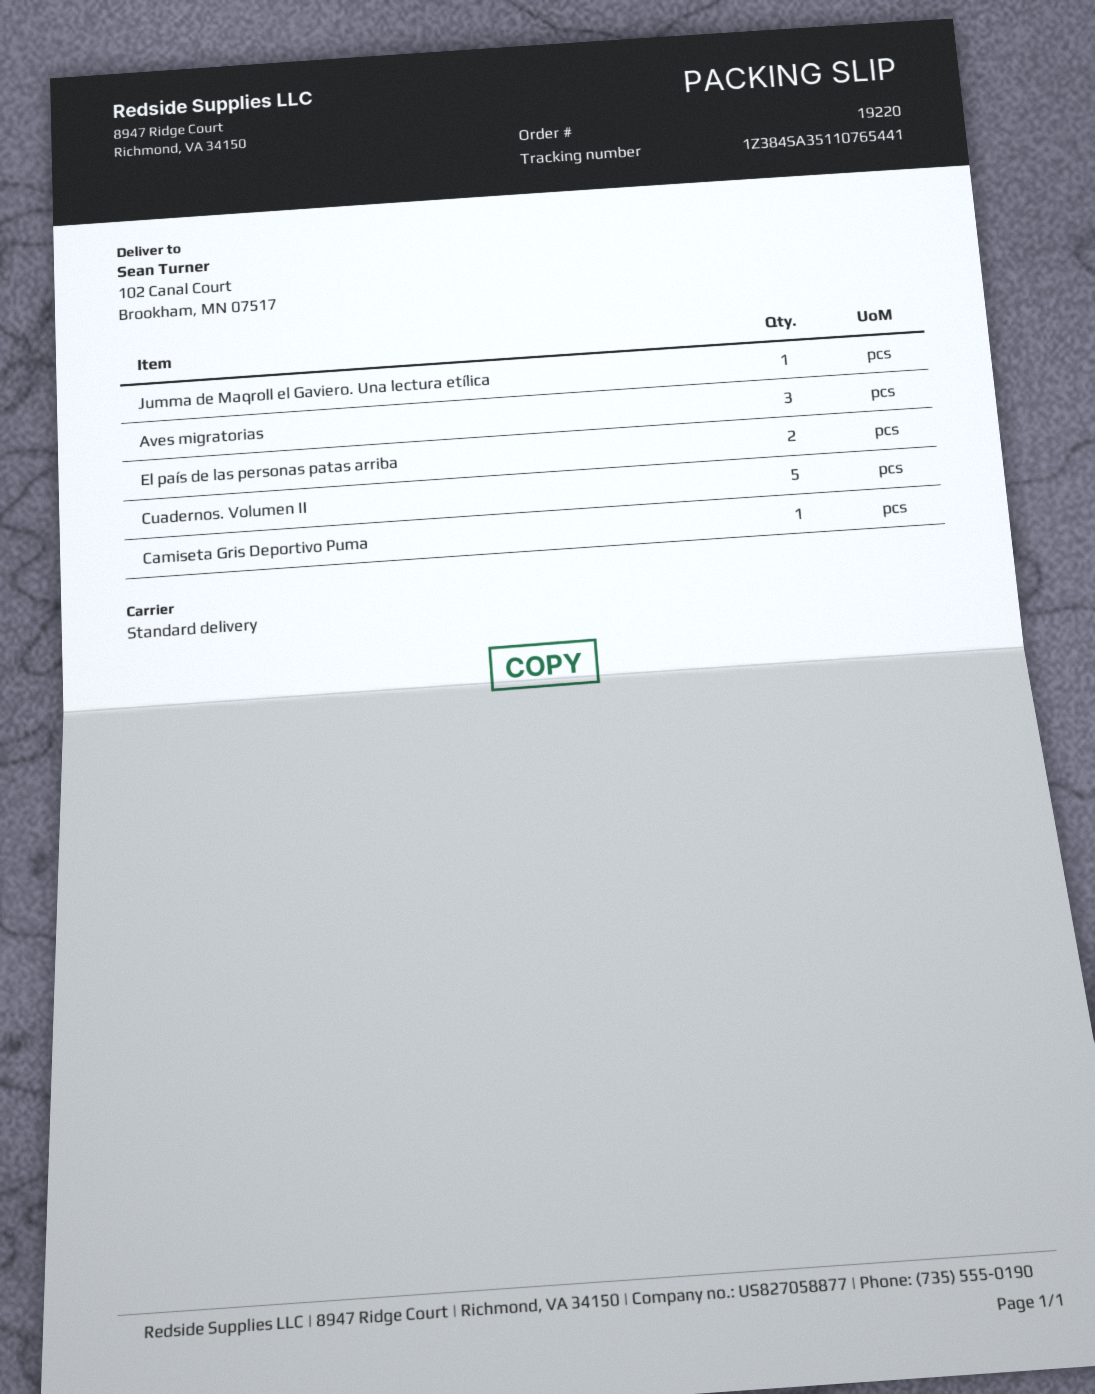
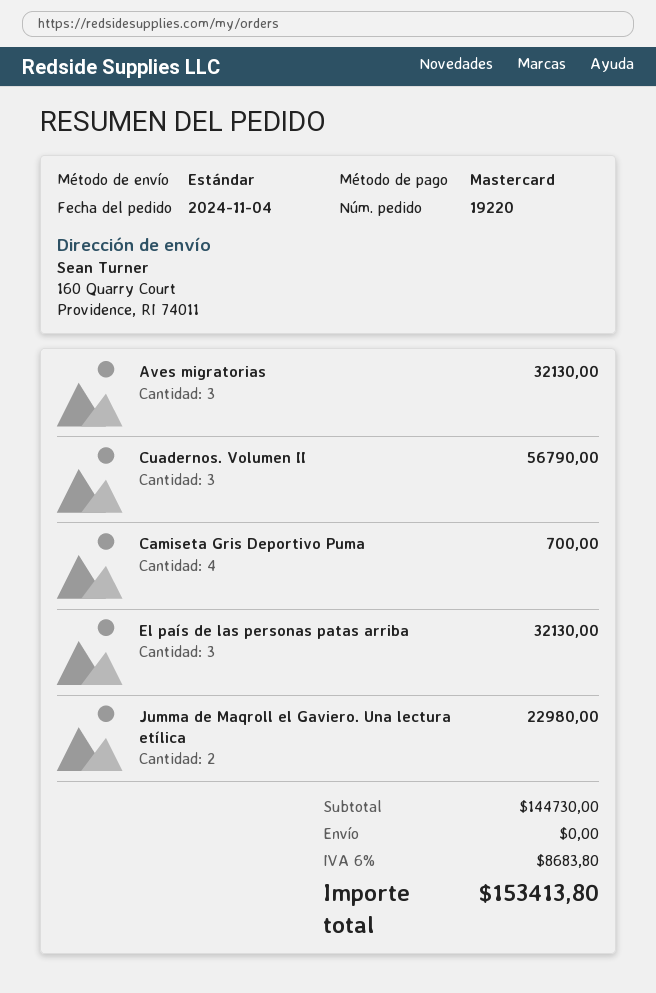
ship to: 102 Canal Court, Brookham, MN 07517 -> 160 Quarry Court, Providence, RI 74011
Jumma de Maqroll el Gaviero. Una lectura etílica: 1 -> 2
El país de las personas patas arriba: 2 -> 3
Cuadernos. Volumen II: 5 -> 3
Camiseta Gris Deportivo Puma: 1 -> 4

